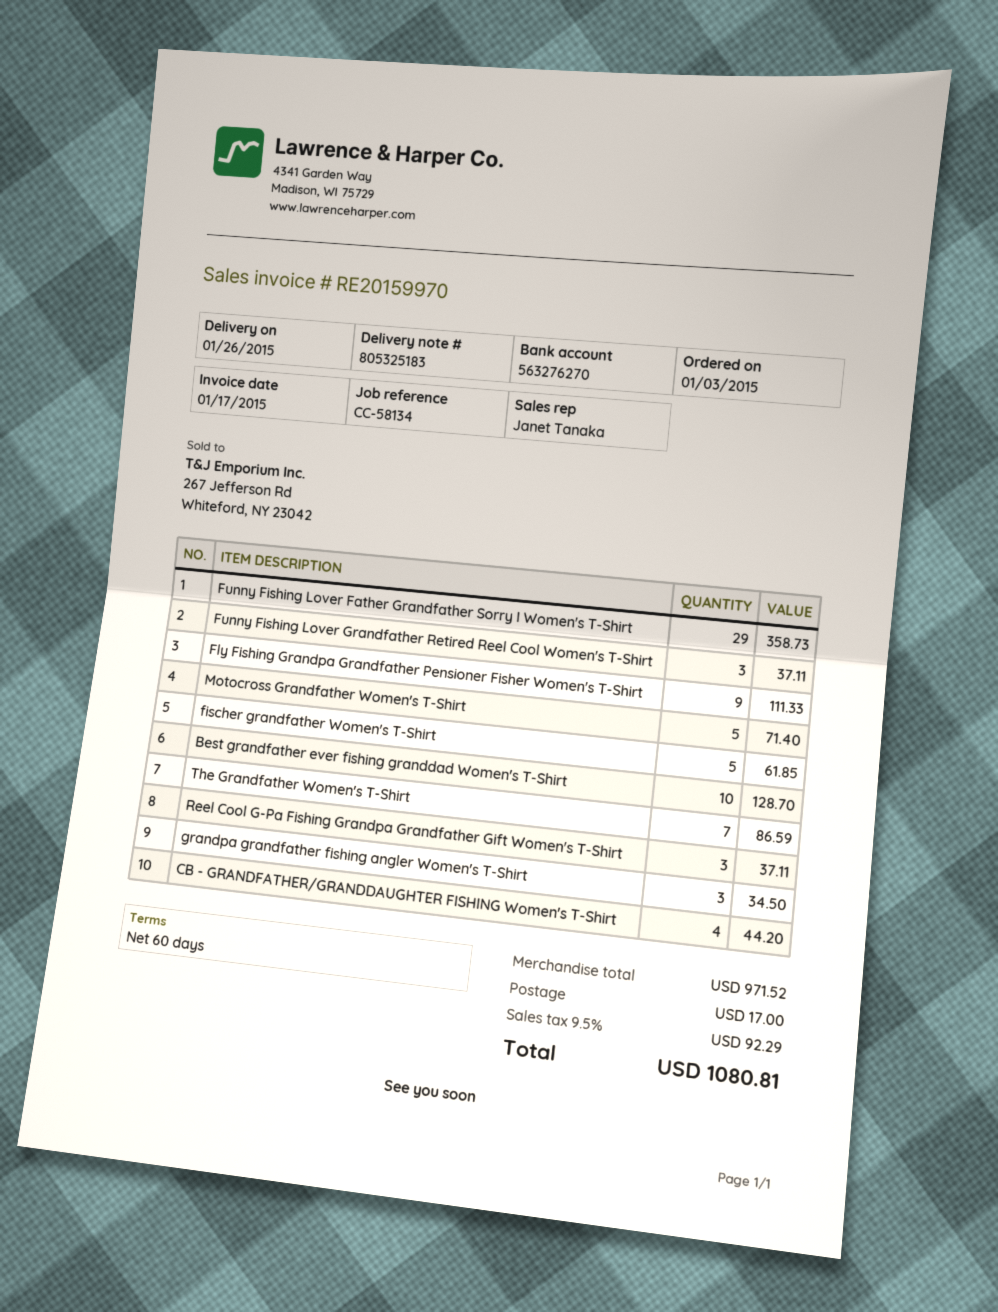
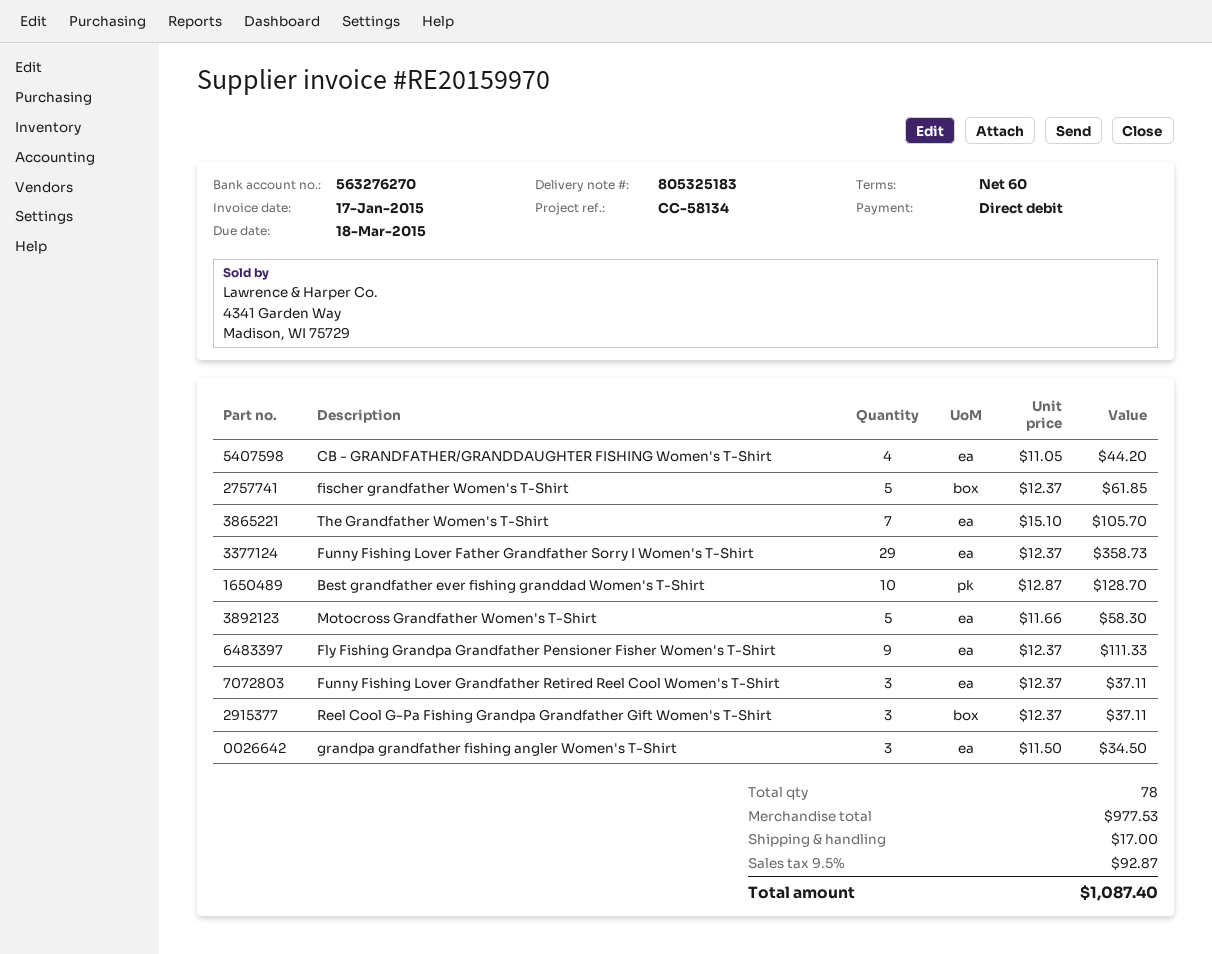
Motocross Grandfather Women's T-Shirt: 5 for 71.40 -> 5 for 58.30
The Grandfather Women's T-Shirt: 7 for 86.59 -> 7 for 105.70
subtotal: 971.52 -> 977.53
tax: 9.5% = 92.29 -> 9.5% = 92.87
total: 1080.81 -> 1087.40

